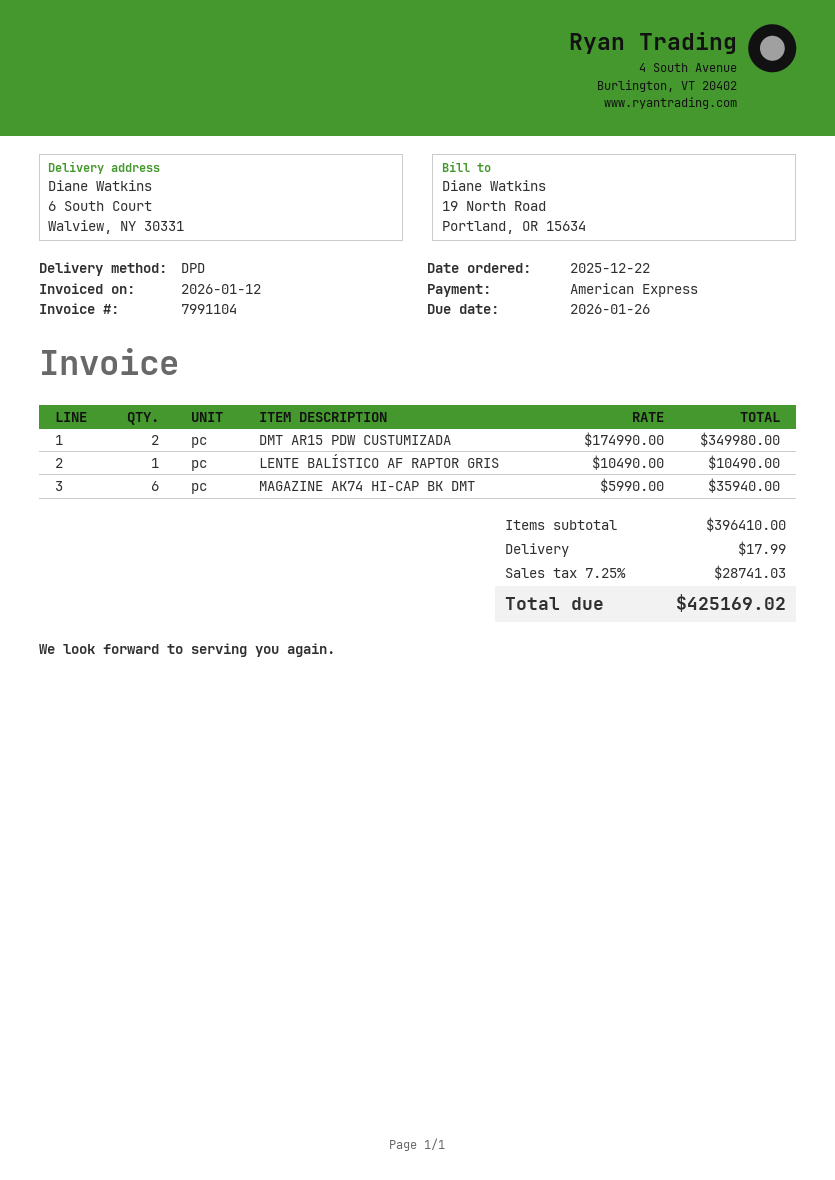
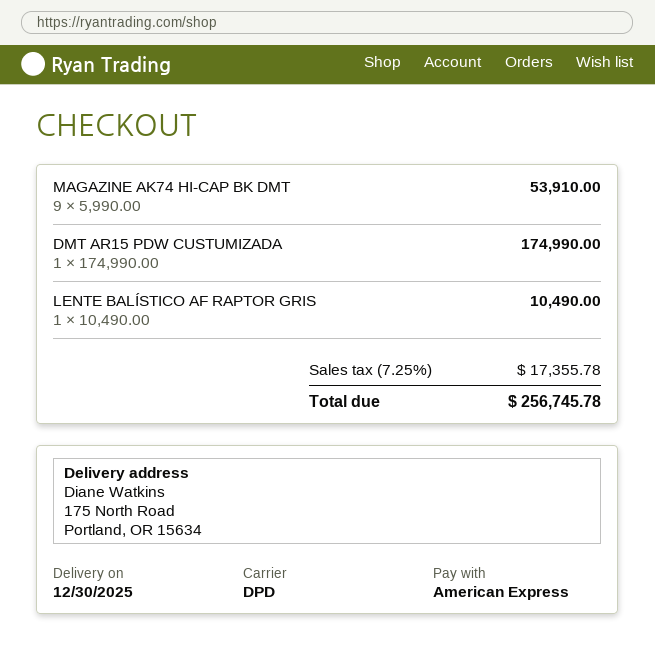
ship to: 6 South Court, Walview, NY 30331 -> 175 North Road, Portland, OR 15634
DMT AR15 PDW CUSTUMIZADA: 2 x 174990.00 = 349980.00 -> 1 x 174990.00 = 174990.00
MAGAZINE AK74 HI-CAP BK DMT: 6 x 5990.00 = 35940.00 -> 9 x 5990.00 = 53910.00
shipping: 17.99 -> none
tax: 7.25% = 28741.03 -> 7.25% = 17355.78
total: 425169.02 -> 256745.78

